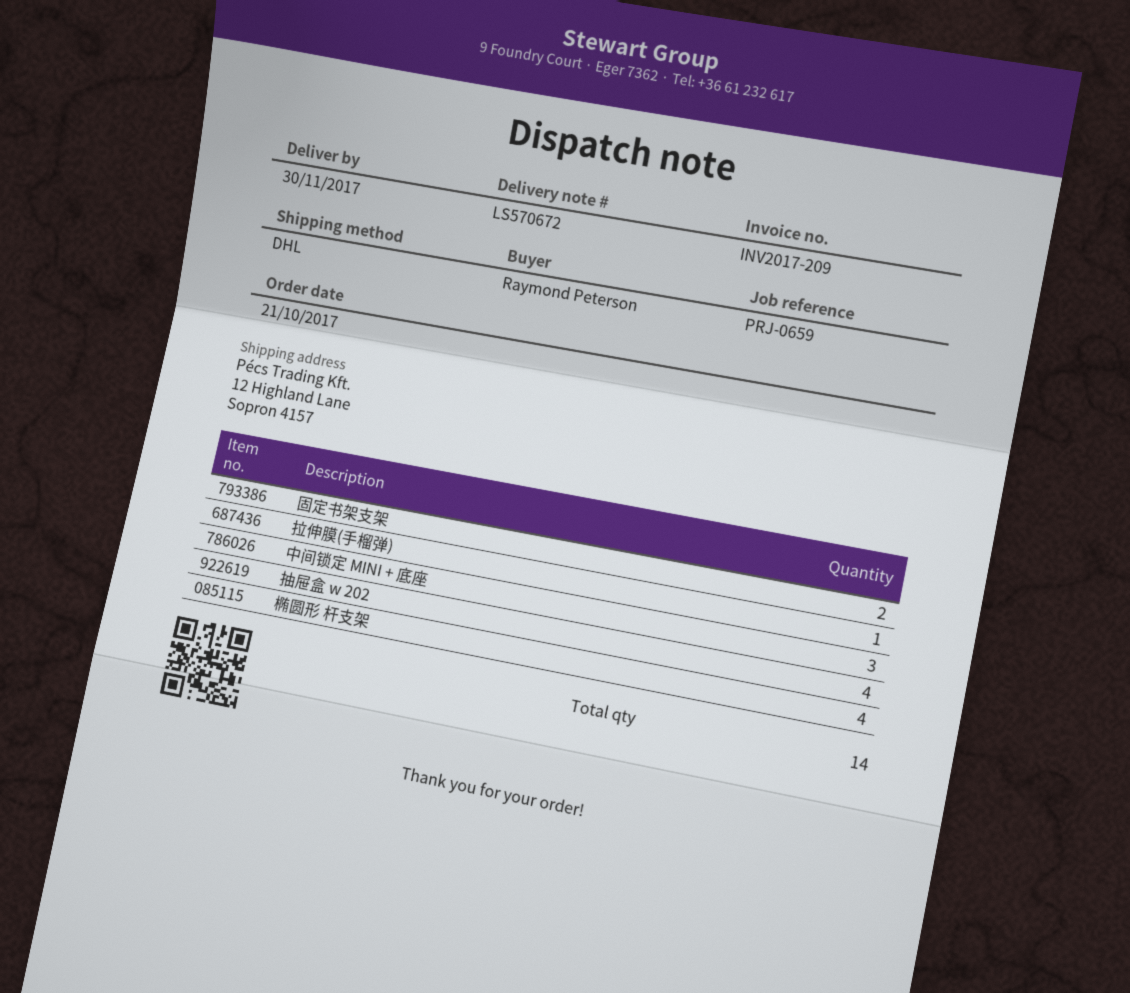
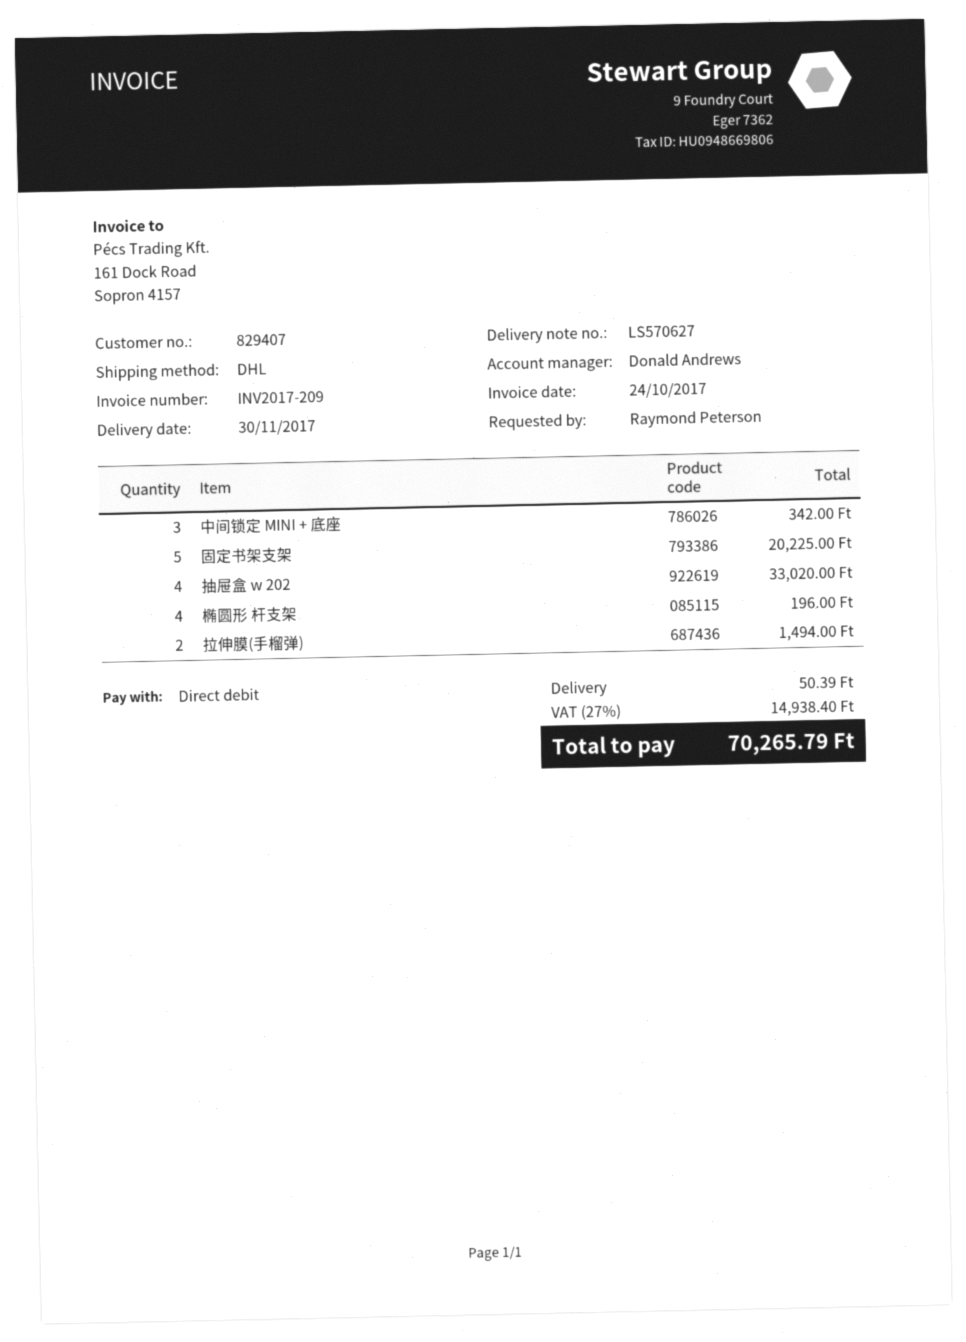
delivery note number: LS570672 -> LS570627
固定书架支架: 2 -> 5
拉伸膜(手榴弹): 1 -> 2

